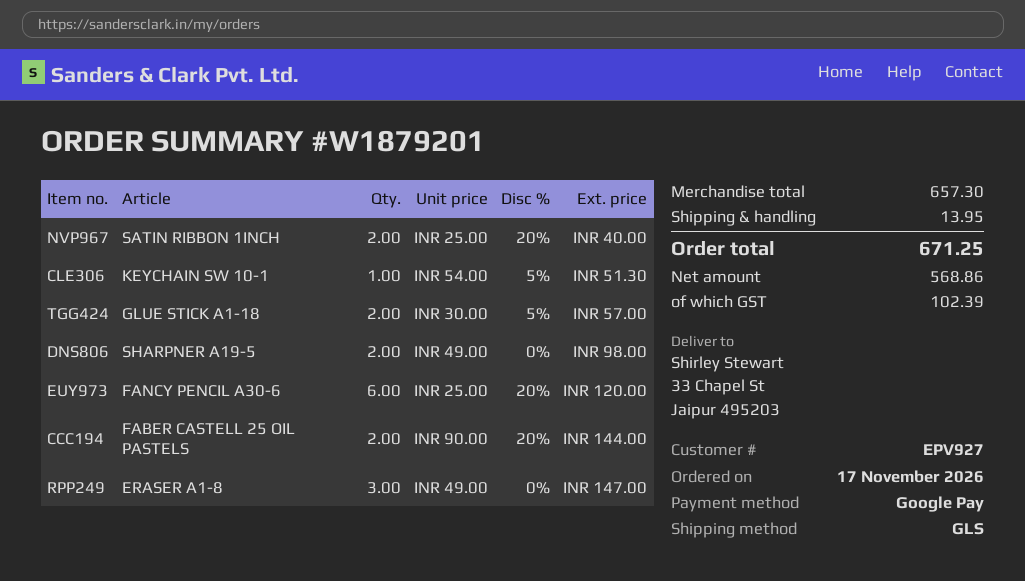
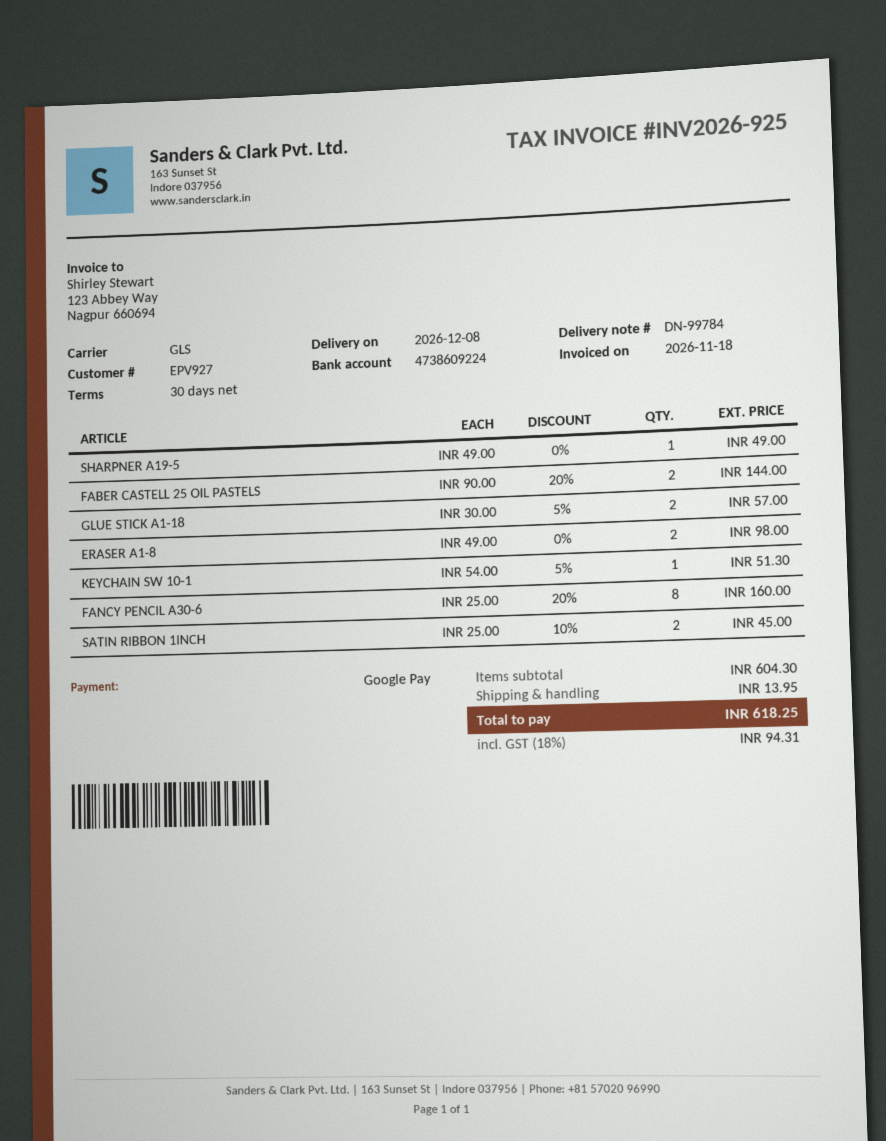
SATIN RIBBON 1INCH: 2 x 25.00 - 20% = 40.00 -> 2 x 25.00 - 10% = 45.00
SHARPNER A19-5: 2 x 49.00 = 98.00 -> 1 x 49.00 = 49.00
FANCY PENCIL A30-6: 6 x 25.00 - 20% = 120.00 -> 8 x 25.00 - 20% = 160.00
ERASER A1-8: 3 x 49.00 = 147.00 -> 2 x 49.00 = 98.00
subtotal: 657.30 -> 604.30
tax: 102.39 -> 94.31
total: 671.25 -> 618.25

